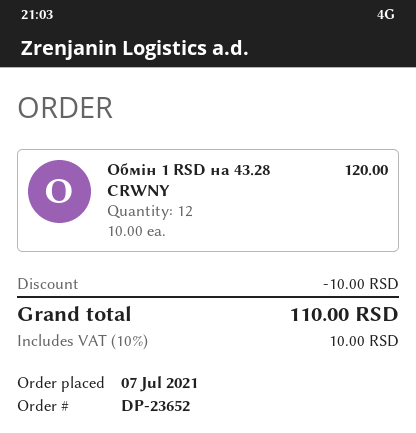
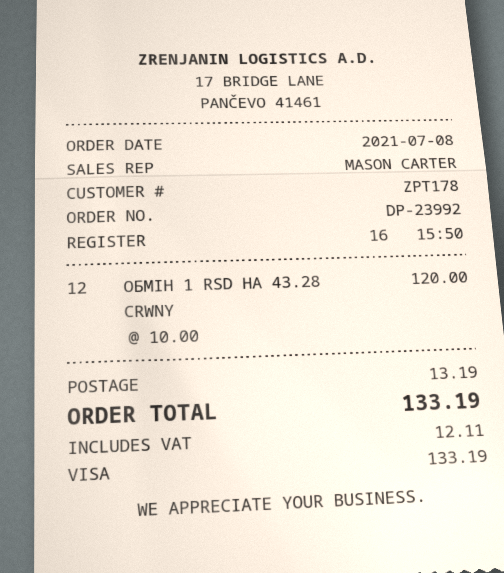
order number: DP-23652 -> DP-23992
order date: 2021-07-07 -> 2021-07-08
discount: 10.00 -> none
shipping: none -> 13.19
tax: 10.00 -> 12.11
total: 110.00 -> 133.19

